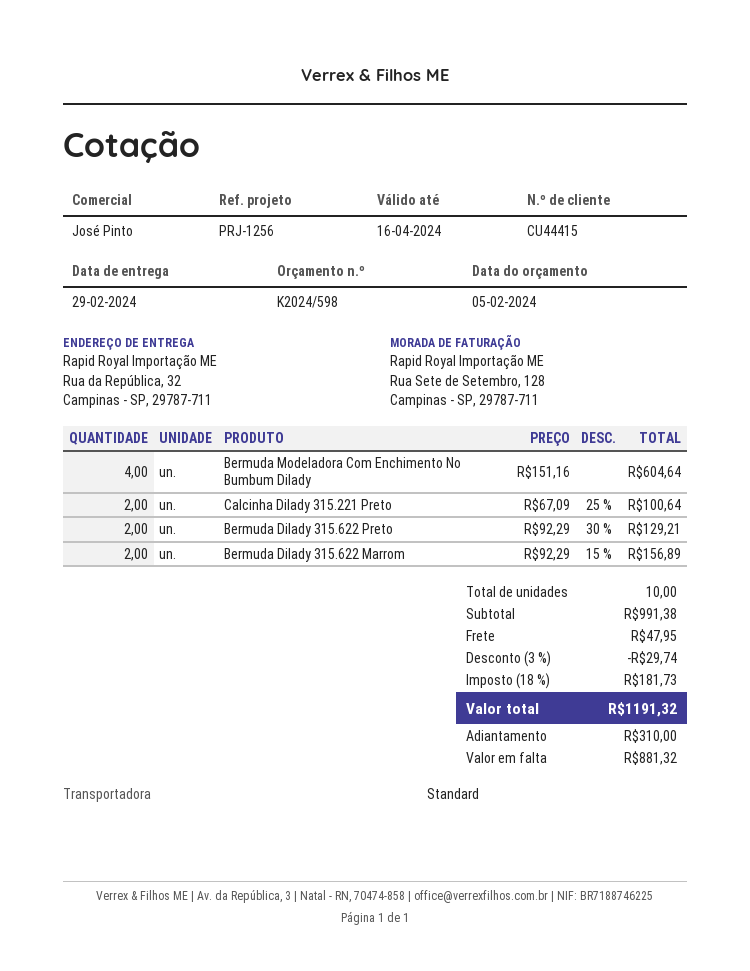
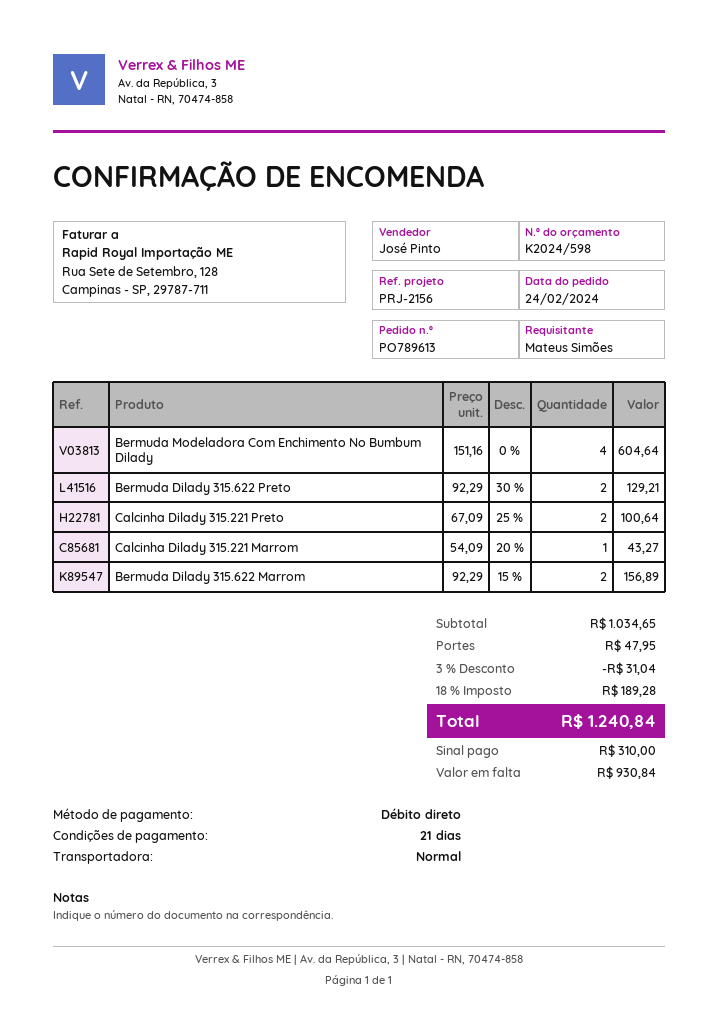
reference: PRJ-1256 -> PRJ-2156
Calcinha Dilady 315.221 Marrom: none -> 1 x 54.09 - 20% = 43.27
subtotal: 991.38 -> 1034.65
discount: 3% = 29.74 -> 3% = 31.04
tax: 18% = 181.73 -> 18% = 189.28
total: 1191.32 -> 1240.84
balance: 881.32 -> 930.84

